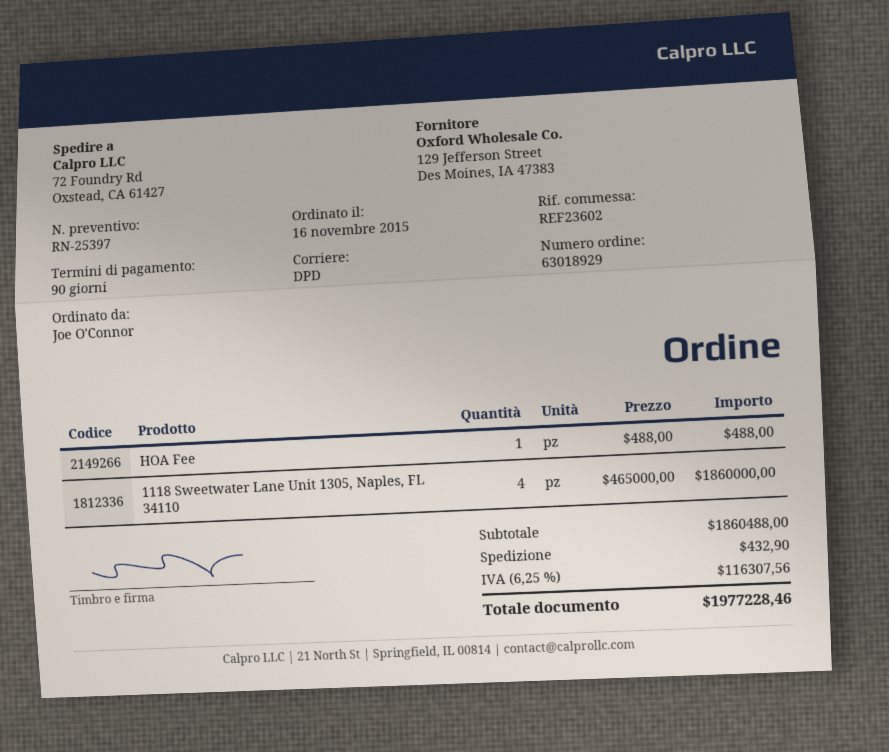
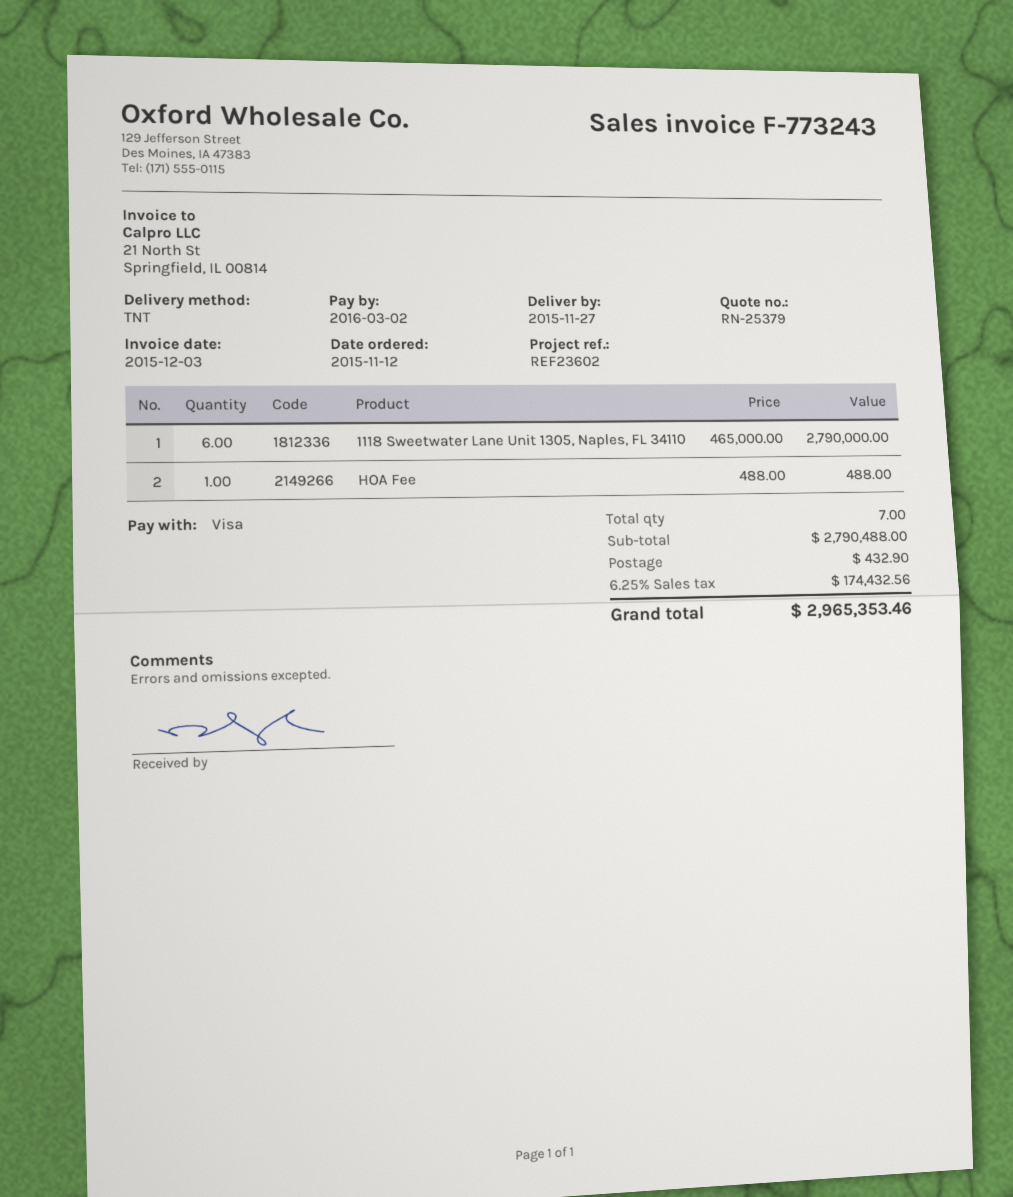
quote number: RN-25397 -> RN-25379
order date: 2015-11-16 -> 2015-11-12
shipping method: DPD -> TNT
1118 Sweetwater Lane Unit 1305, Naples, FL 34110: 4 x 465000.00 = 1860000.00 -> 6 x 465000.00 = 2790000.00
subtotal: 1860488.00 -> 2790488.00
tax: 6.25% = 116307.56 -> 6.25% = 174432.56
total: 1977228.46 -> 2965353.46

